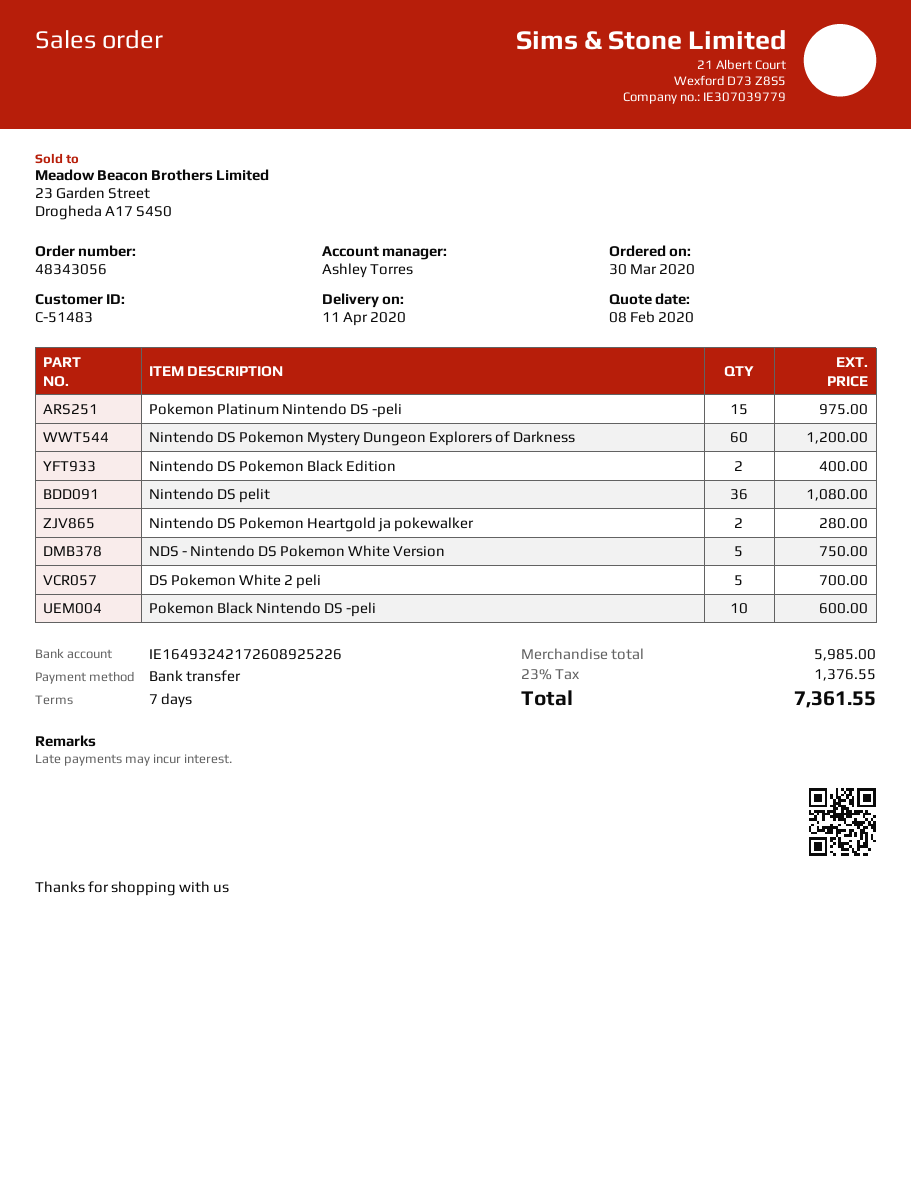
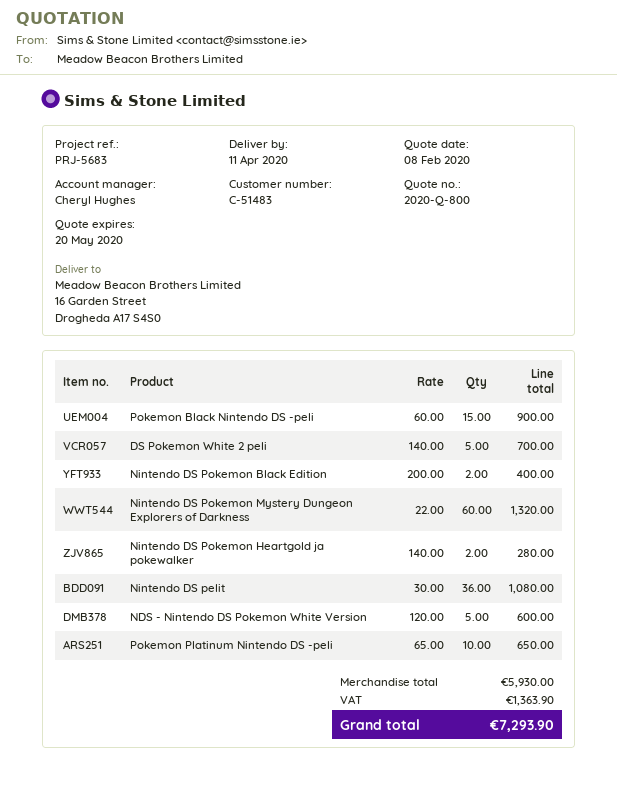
sales rep: Ashley Torres -> Cheryl Hughes
Pokemon Platinum Nintendo DS -peli: 15 for 975.00 -> 10 for 650.00
Nintendo DS Pokemon Mystery Dungeon Explorers of Darkness: 60 for 1200.00 -> 60 for 1320.00
NDS - Nintendo DS Pokemon White Version: 5 for 750.00 -> 5 for 600.00
Pokemon Black Nintendo DS -peli: 10 for 600.00 -> 15 for 900.00
subtotal: 5985.00 -> 5930.00
tax: 1376.55 -> 1363.90
total: 7361.55 -> 7293.90

